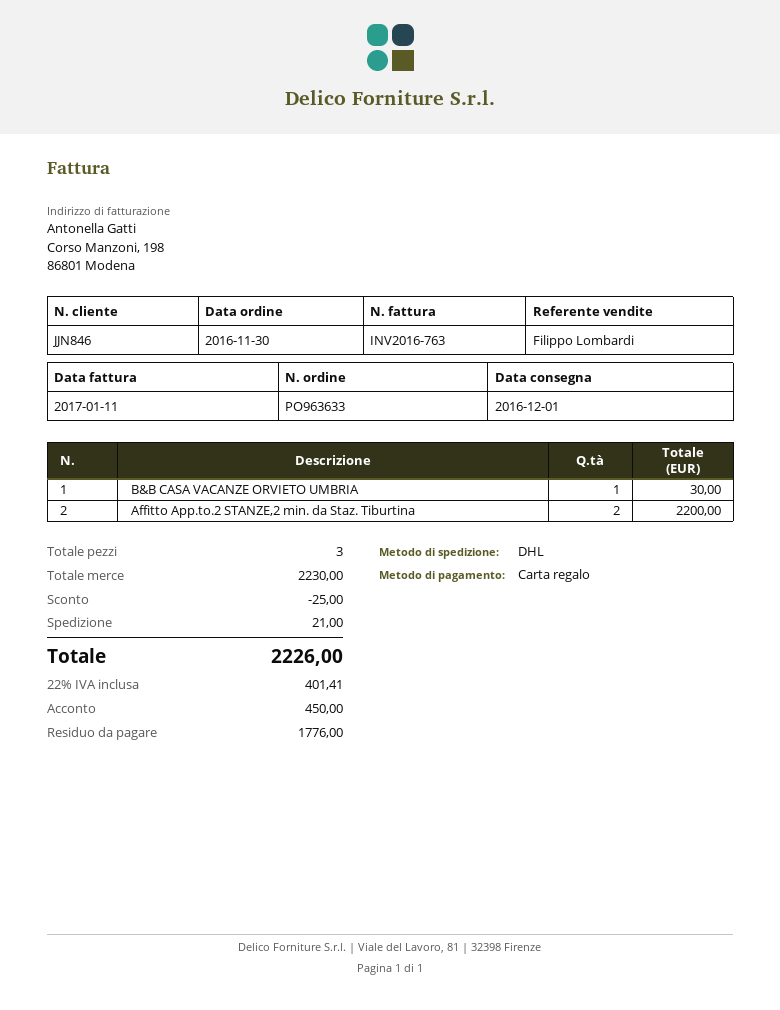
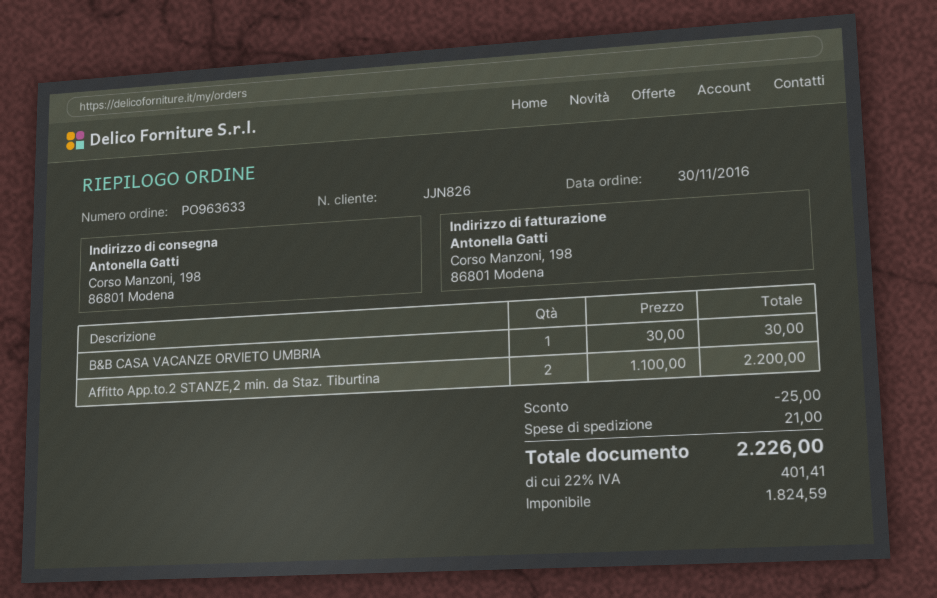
customer number: JJN846 -> JJN826

